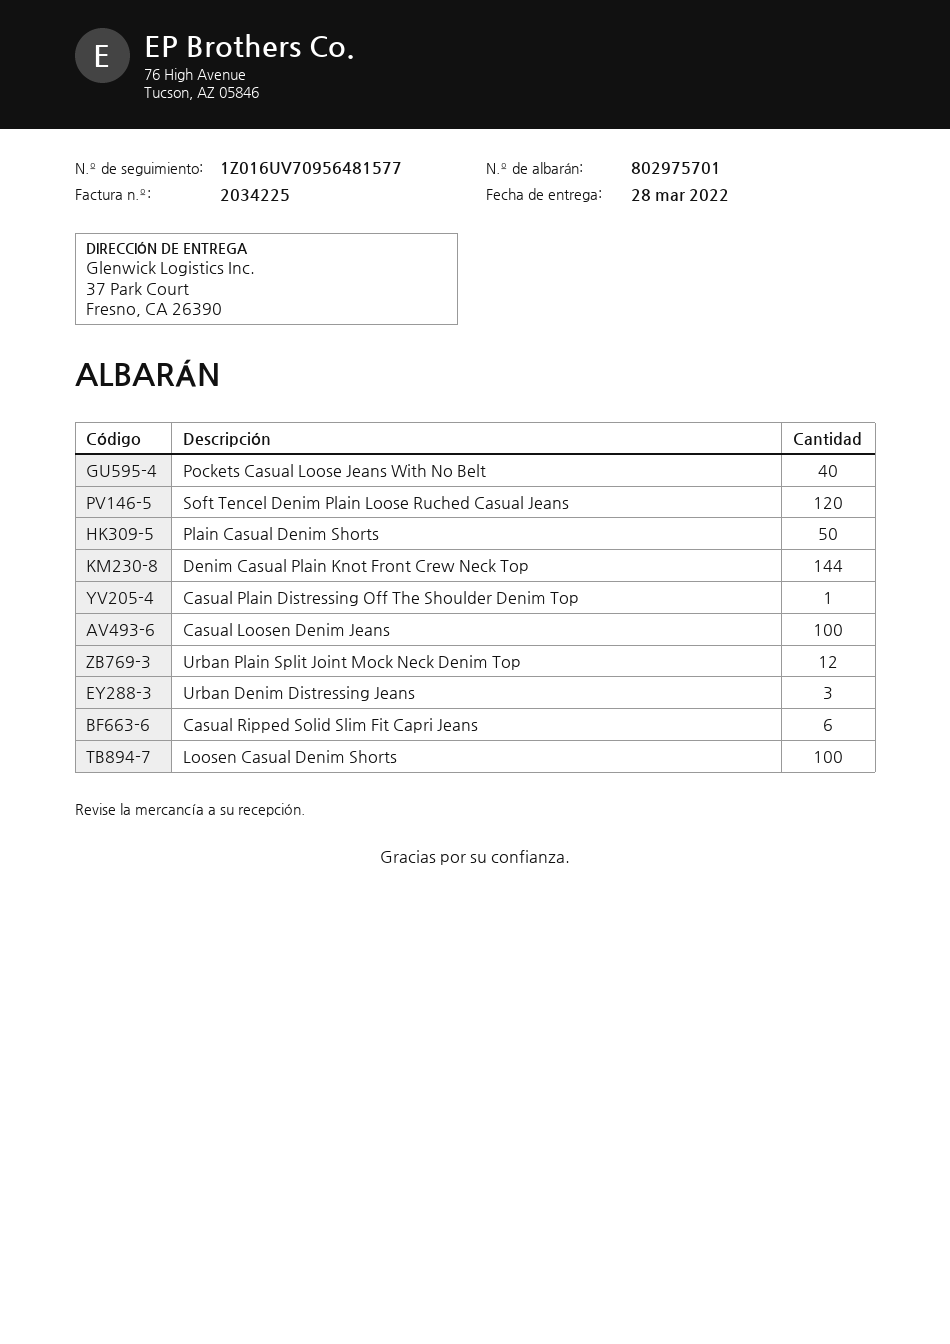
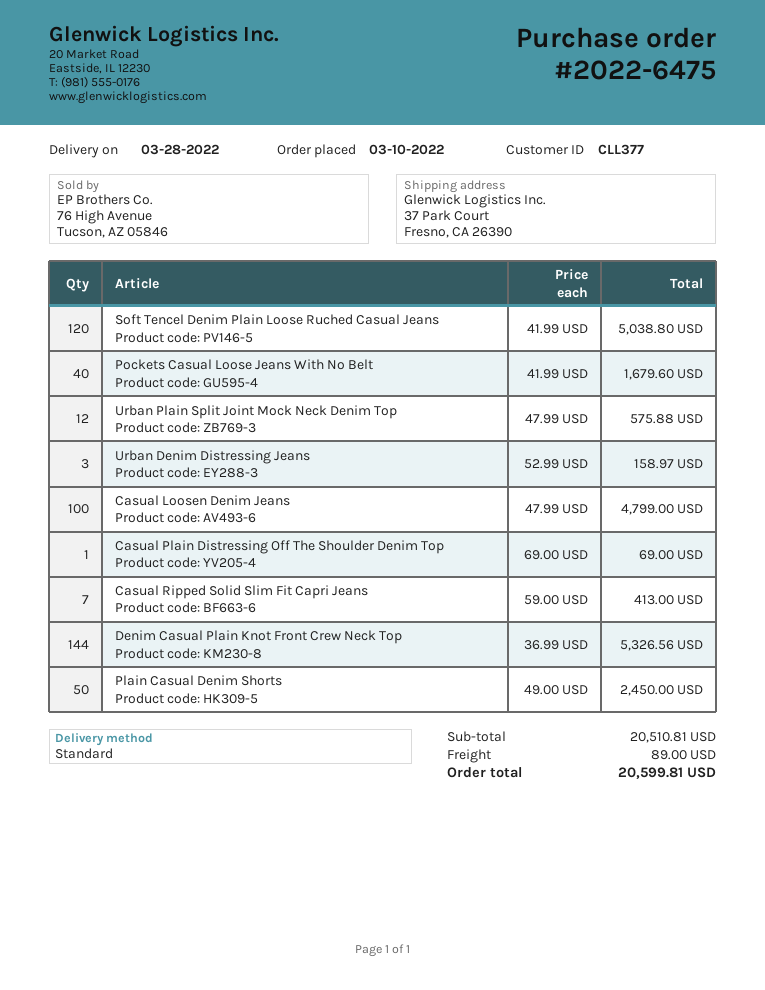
Casual Ripped Solid Slim Fit Capri Jeans: 6 -> 7
Loosen Casual Denim Shorts: 100 -> none

